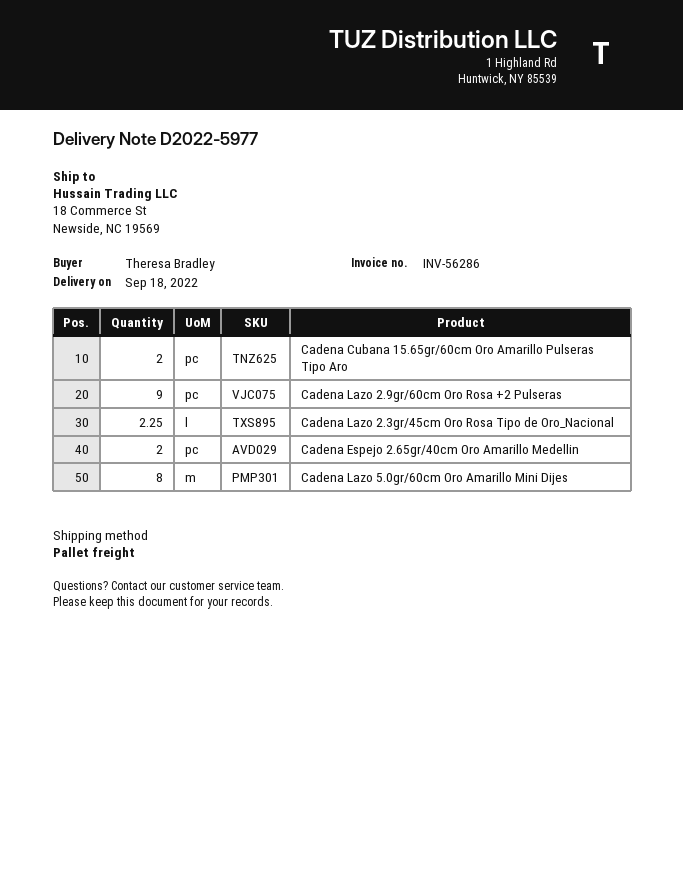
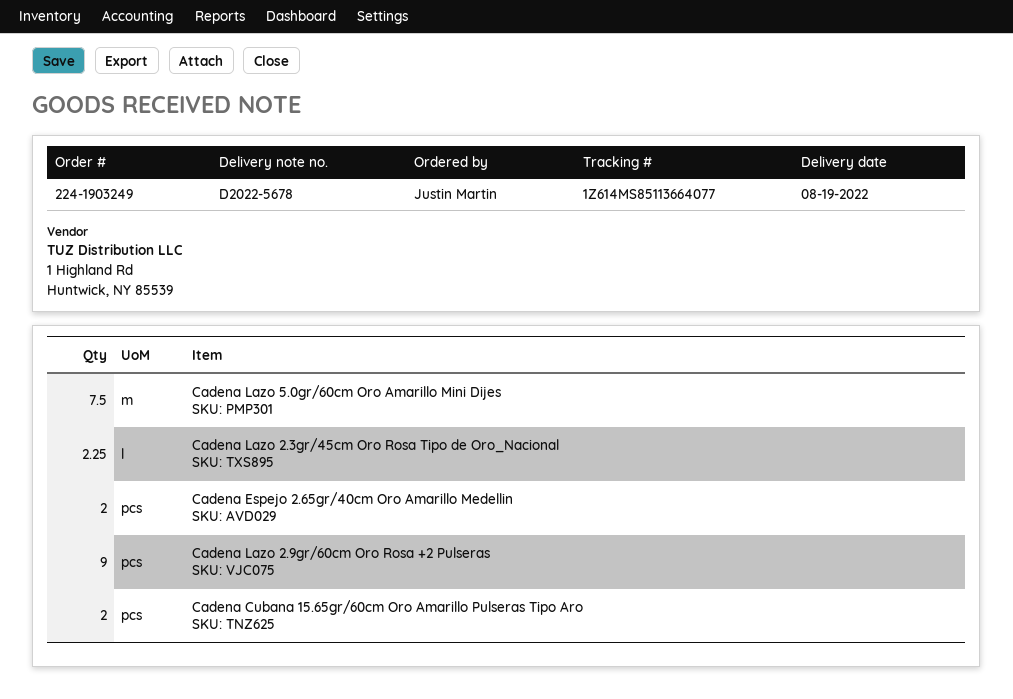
delivery note number: D2022-5977 -> D2022-5678
delivery date: 2022-09-18 -> 2022-08-19
ordered by: Theresa Bradley -> Justin Martin
Cadena Lazo 5.0gr/60cm Oro Amarillo Mini Dijes: 8 -> 7.5

